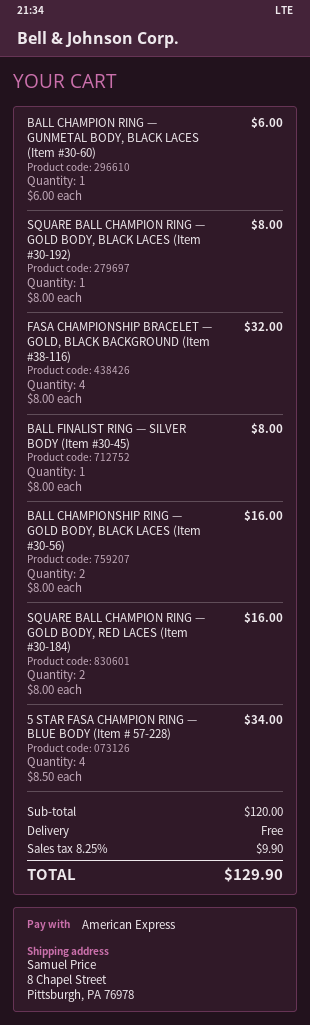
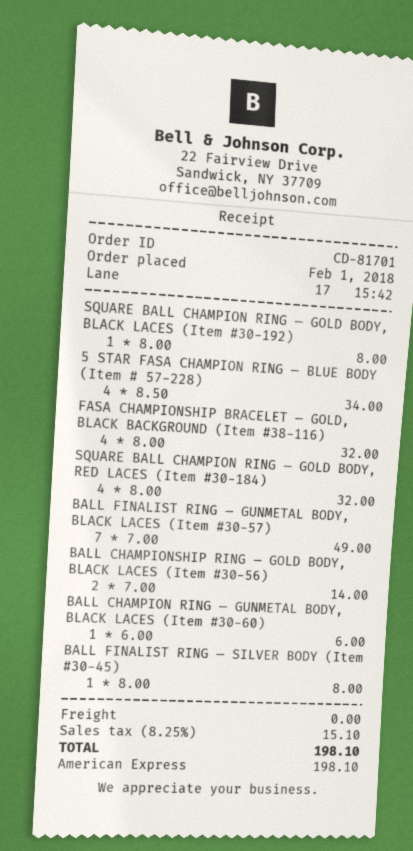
BALL CHAMPIONSHIP RING — GOLD BODY, BLACK LACES (Item #30-56): 2 x 8.00 = 16.00 -> 2 x 7.00 = 14.00
SQUARE BALL CHAMPION RING — GOLD BODY, RED LACES (Item #30-184): 2 x 8.00 = 16.00 -> 4 x 8.00 = 32.00
BALL FINALIST RING — GUNMETAL BODY, BLACK LACES (Item #30-57): none -> 7 x 7.00 = 49.00
tax: 8.25% = 9.90 -> 8.25% = 15.10
total: 129.90 -> 198.10

